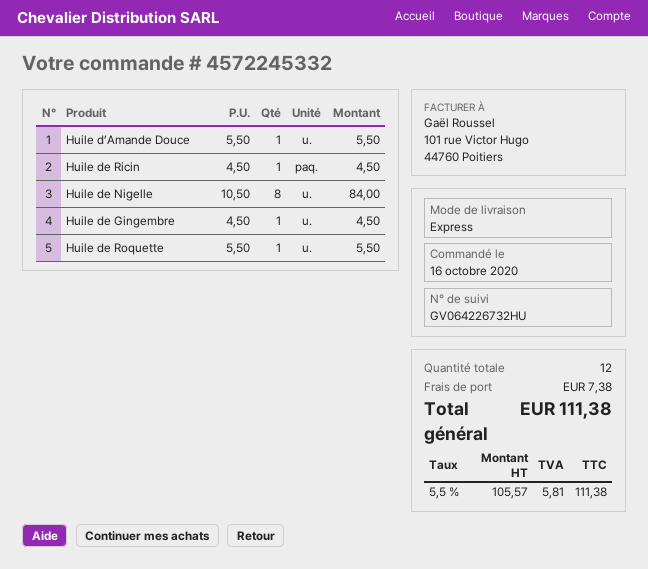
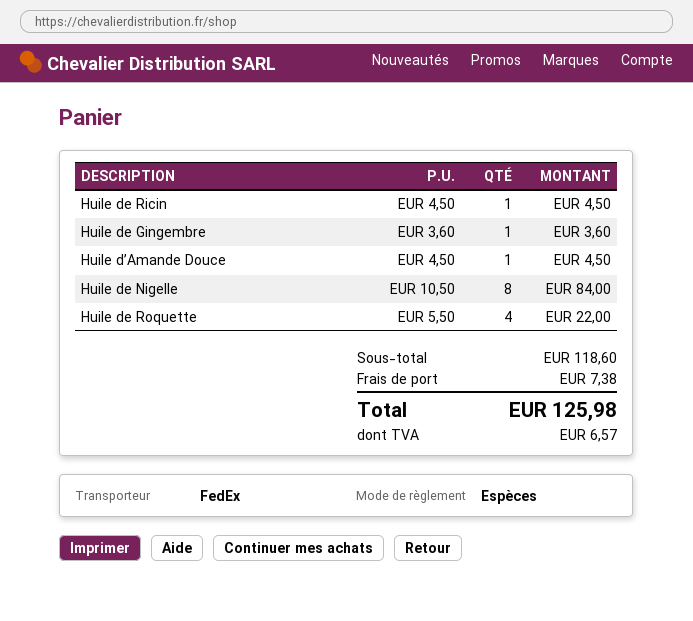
shipping method: express -> FedEx
Huile d’Amande Douce: 1 x 5.50 = 5.50 -> 1 x 4.50 = 4.50
Huile de Gingembre: 1 x 4.50 = 4.50 -> 1 x 3.60 = 3.60
Huile de Roquette: 1 x 5.50 = 5.50 -> 4 x 5.50 = 22.00
tax: 5.81 -> 6.57
total: 111.38 -> 125.98

